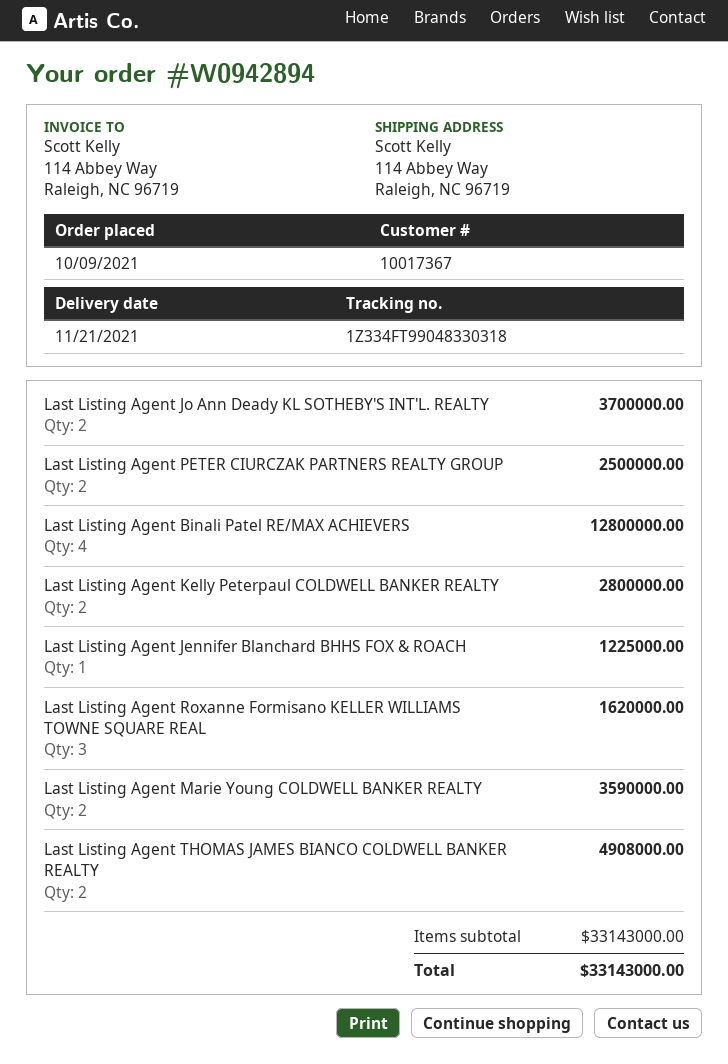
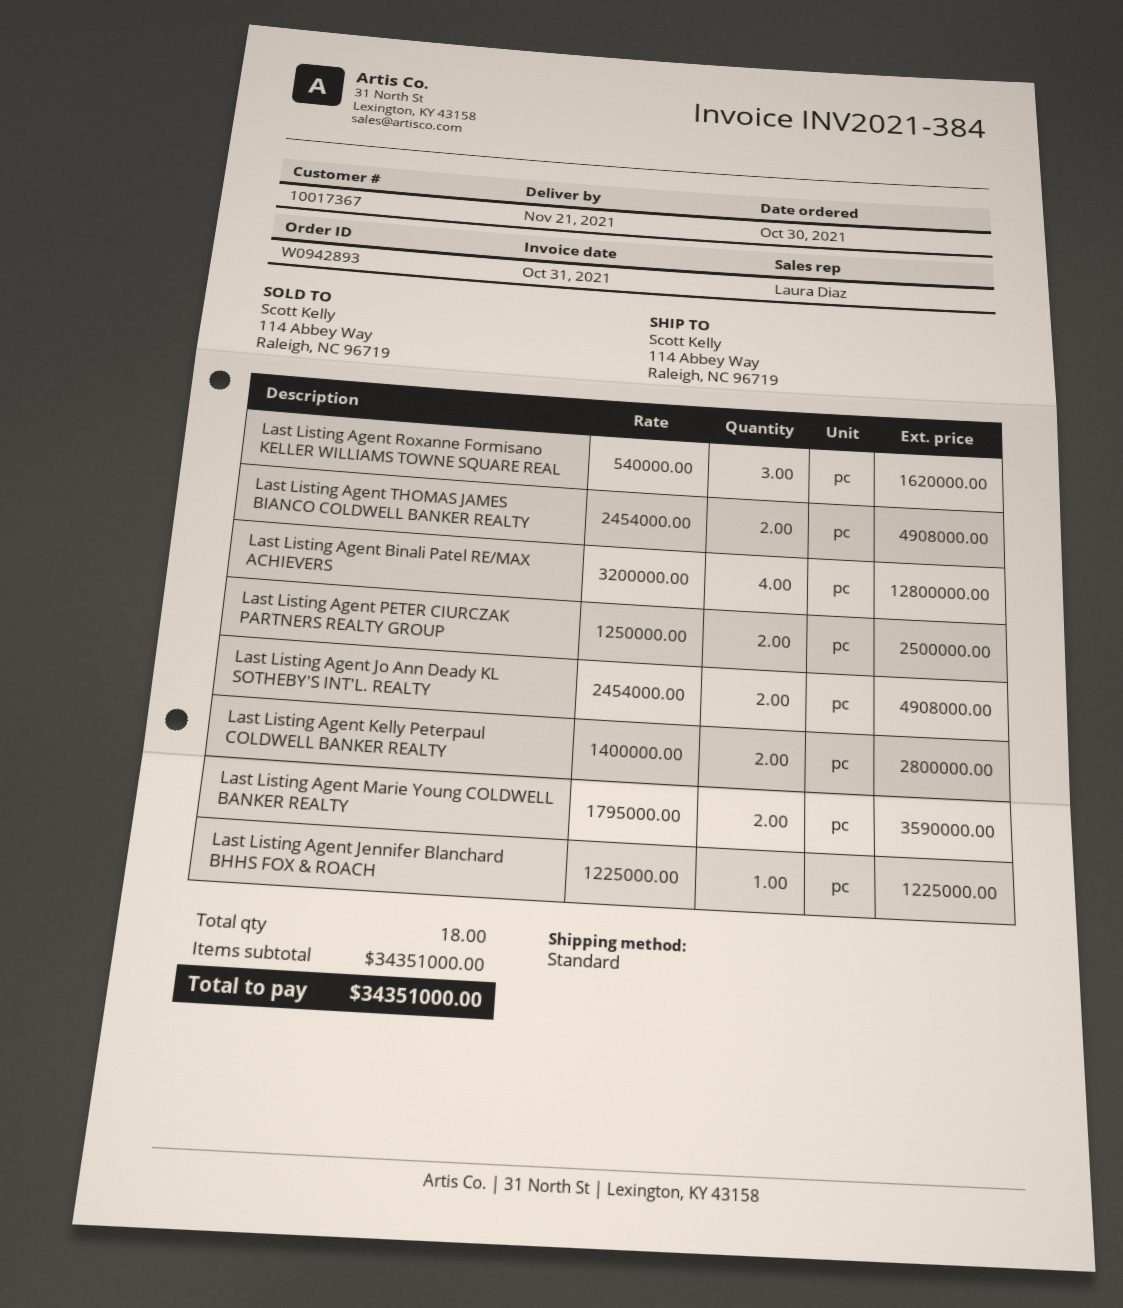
order number: W0942894 -> W0942893
order date: 2021-10-09 -> 2021-10-30
Last Listing Agent Jo Ann Deady KL SOTHEBY'S INT'L. REALTY: 2 for 3700000.00 -> 2 for 4908000.00
subtotal: 33143000.00 -> 34351000.00
total: 33143000.00 -> 34351000.00

